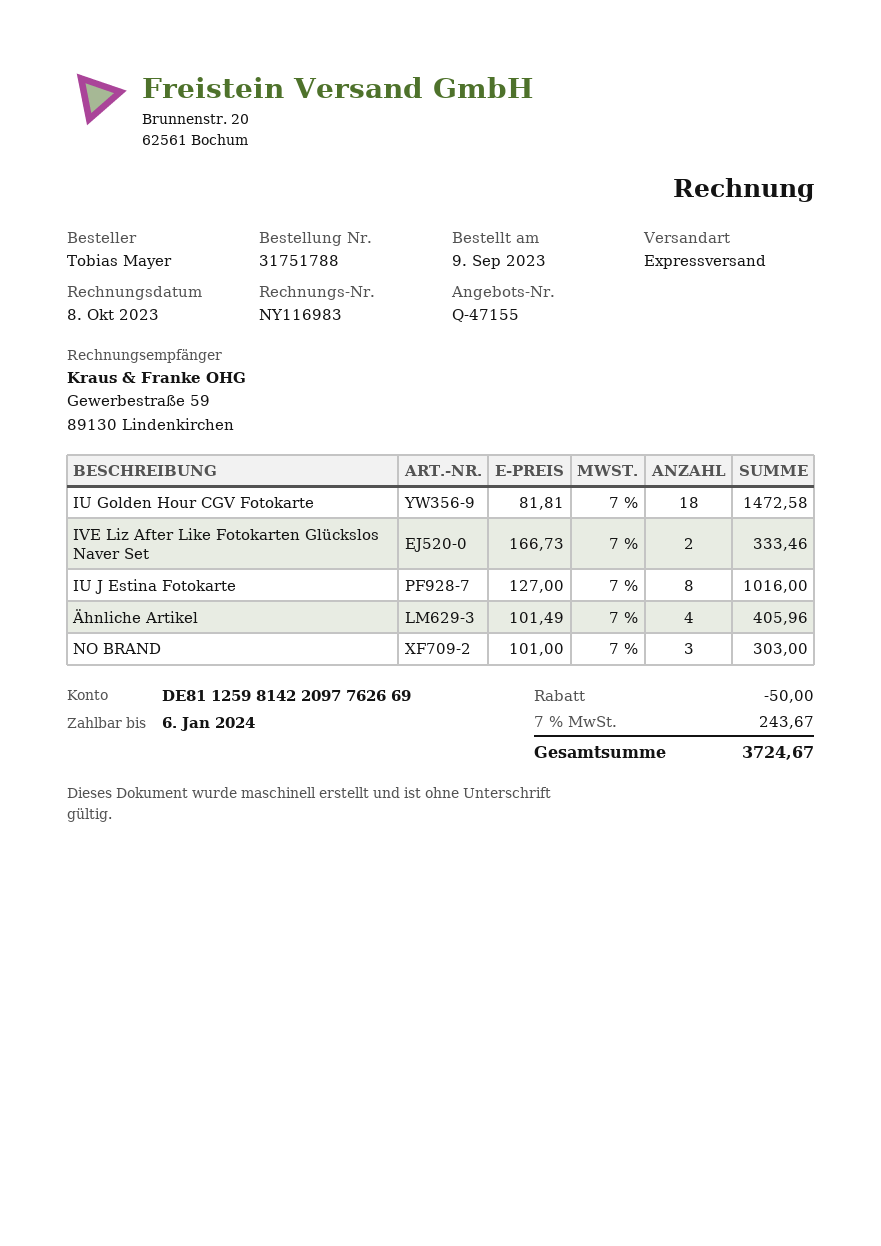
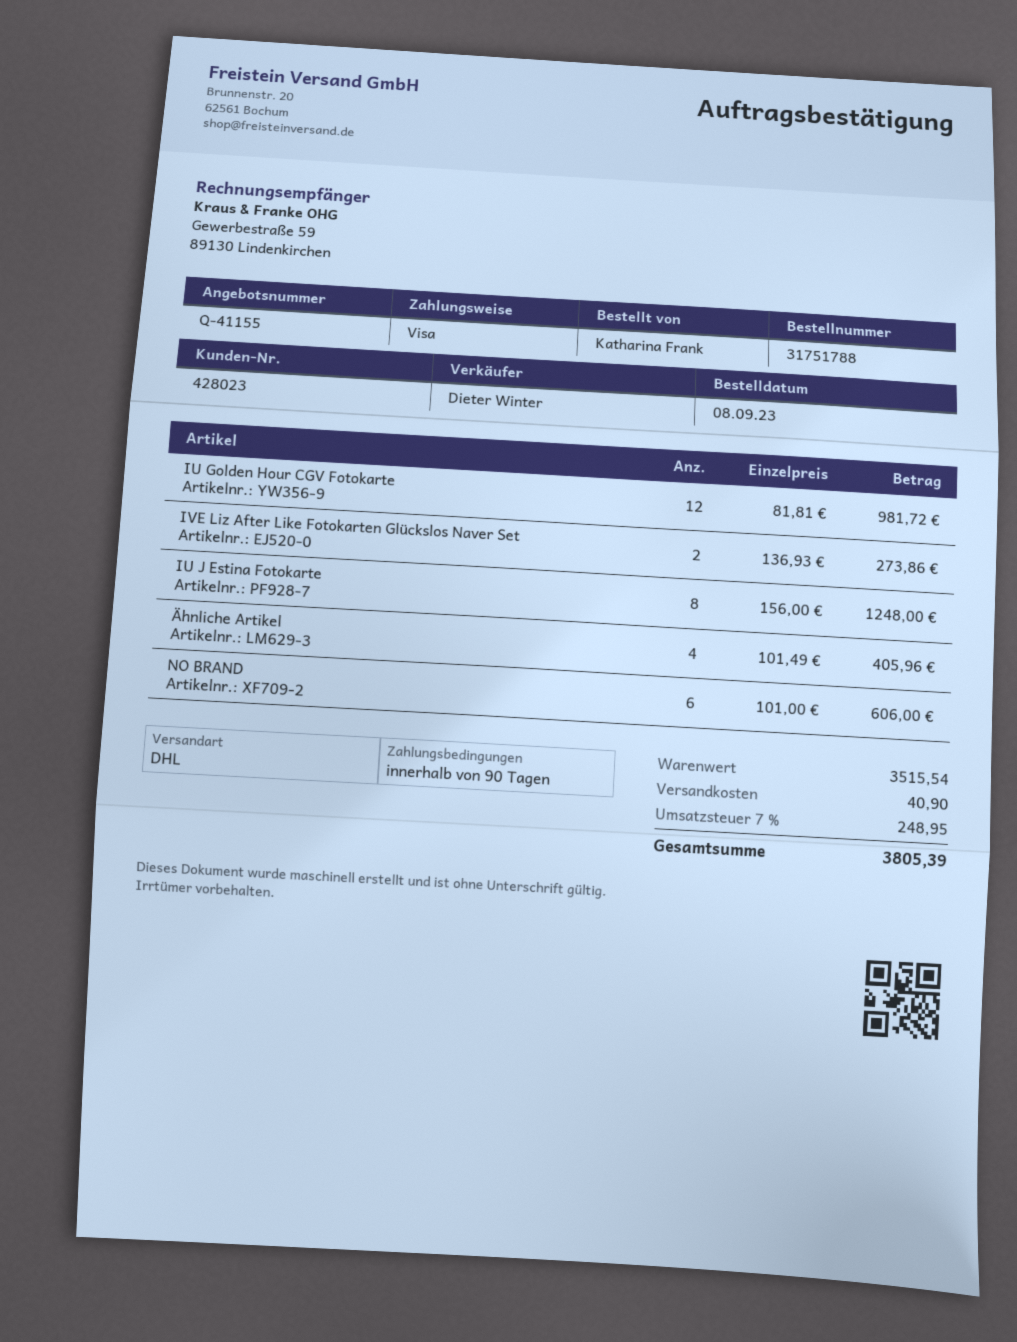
quote number: Q-47155 -> Q-41155
order date: 2023-09-09 -> 2023-09-08
ordered by: Tobias Mayer -> Katharina Frank
shipping method: express -> DHL
IU Golden Hour CGV Fotokarte: 18 x 81.81 = 1472.58 -> 12 x 81.81 = 981.72
IVE Liz After Like Fotokarten Glückslos Naver Set: 2 x 166.73 = 333.46 -> 2 x 136.93 = 273.86
IU J Estina Fotokarte: 8 x 127.00 = 1016.00 -> 8 x 156.00 = 1248.00
NO BRAND: 3 x 101.00 = 303.00 -> 6 x 101.00 = 606.00
discount: 50.00 -> none
shipping: none -> 40.90
tax: 7% = 243.67 -> 7% = 248.95
total: 3724.67 -> 3805.39

